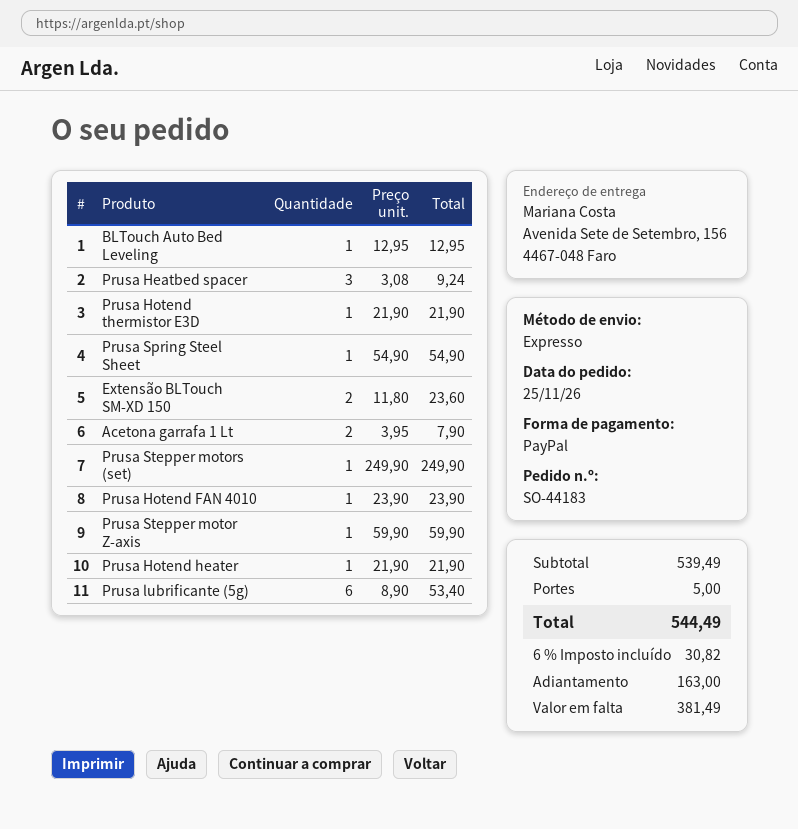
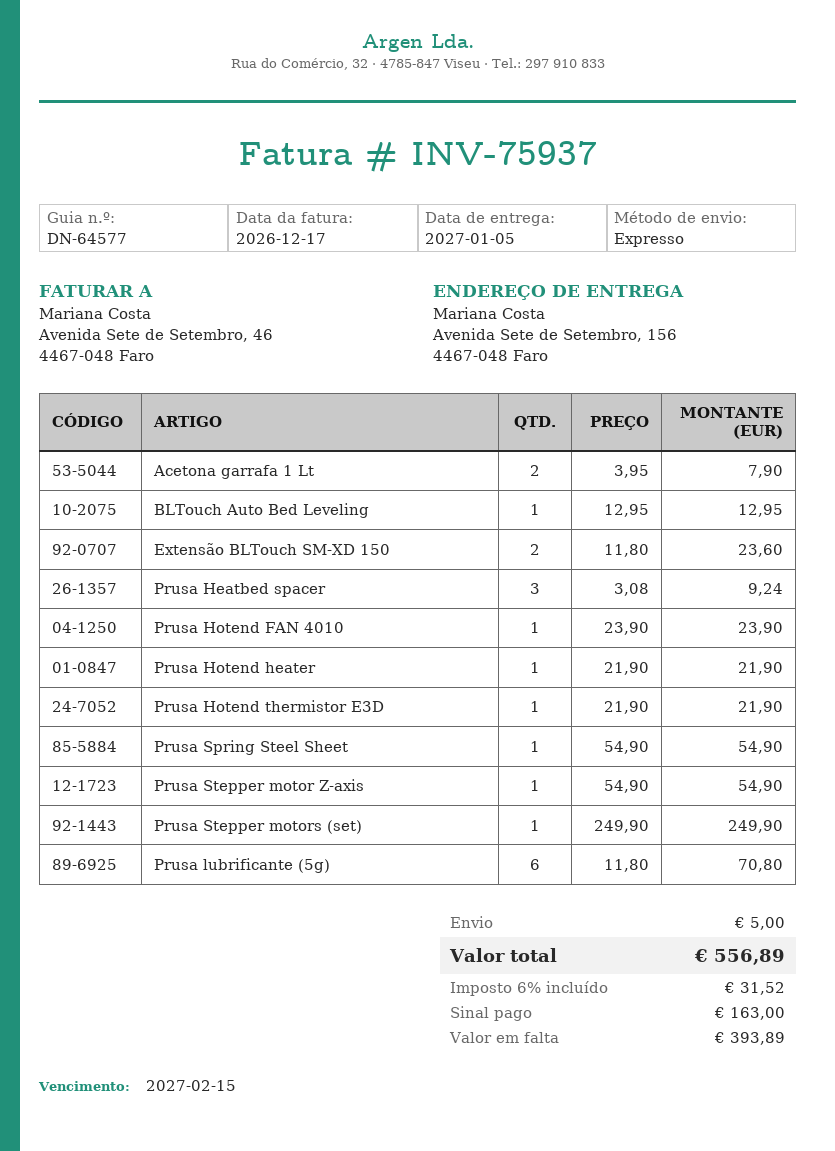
Prusa Stepper motor Z-axis: 1 x 59.90 = 59.90 -> 1 x 54.90 = 54.90
Prusa lubrificante (5g): 6 x 8.90 = 53.40 -> 6 x 11.80 = 70.80
tax: 6% = 30.82 -> 6% = 31.52
total: 544.49 -> 556.89
balance: 381.49 -> 393.89

